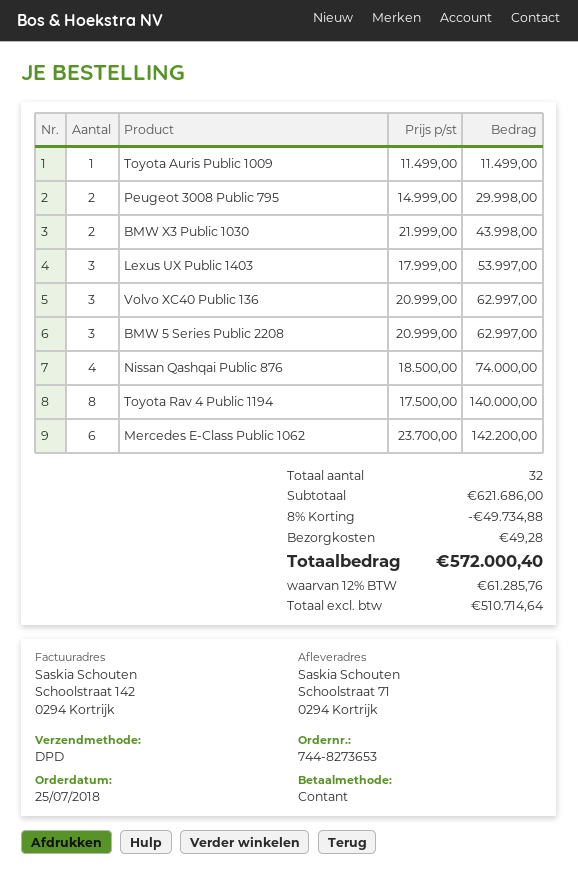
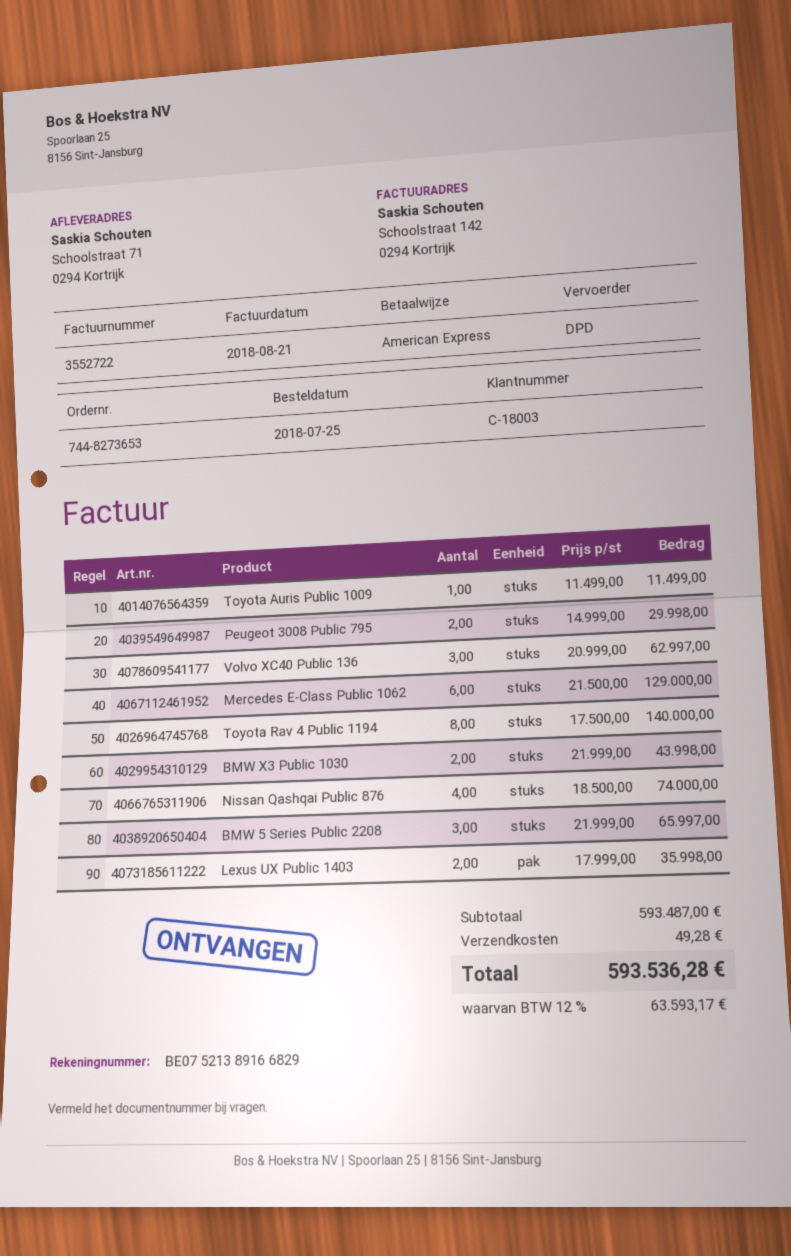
payment method: cash -> American Express
Lexus UX Public 1403: 3 x 17999.00 = 53997.00 -> 2 x 17999.00 = 35998.00
BMW 5 Series Public 2208: 3 x 20999.00 = 62997.00 -> 3 x 21999.00 = 65997.00
Mercedes E-Class Public 1062: 6 x 23700.00 = 142200.00 -> 6 x 21500.00 = 129000.00
subtotal: 621686.00 -> 593487.00
discount: 8% = 49734.88 -> none
tax: 12% = 61285.76 -> 12% = 63593.17
total: 572000.40 -> 593536.28

